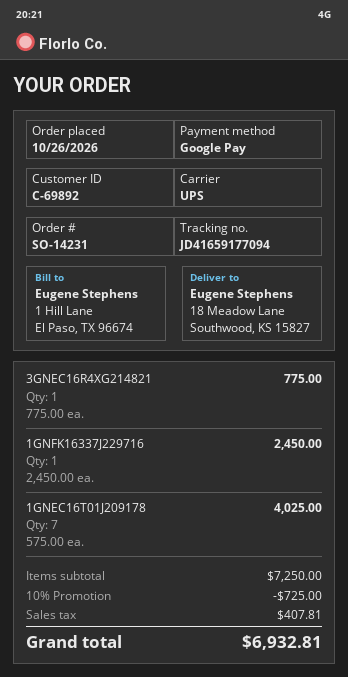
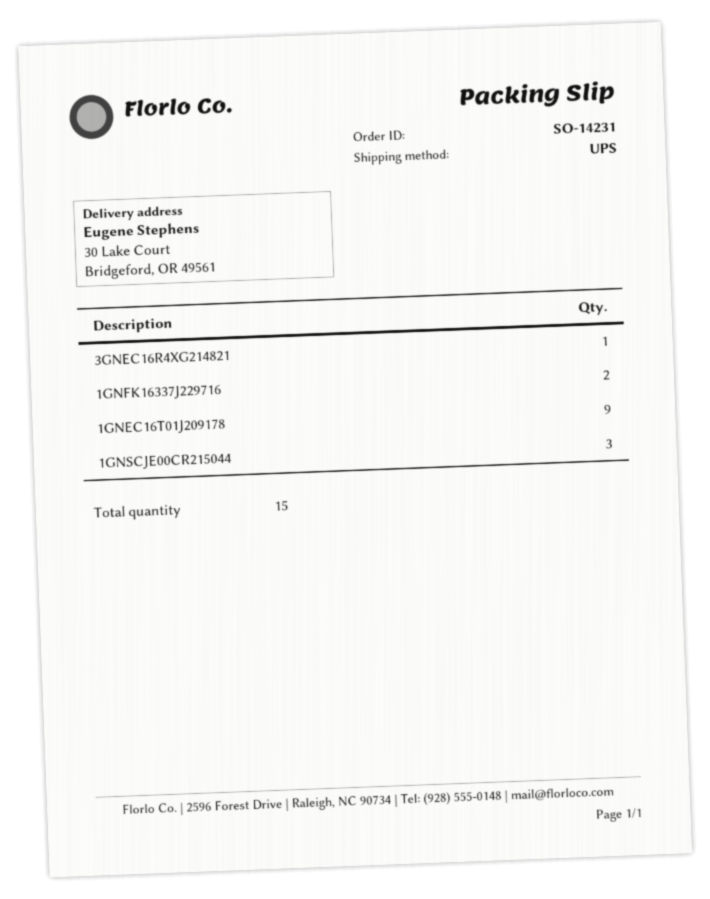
ship to: 18 Meadow Lane, Southwood, KS 15827 -> 30 Lake Court, Bridgeford, OR 49561
1GNFK16337J229716: 1 -> 2
1GNEC16T01J209178: 7 -> 9
1GNSCJE00CR215044: none -> 3

